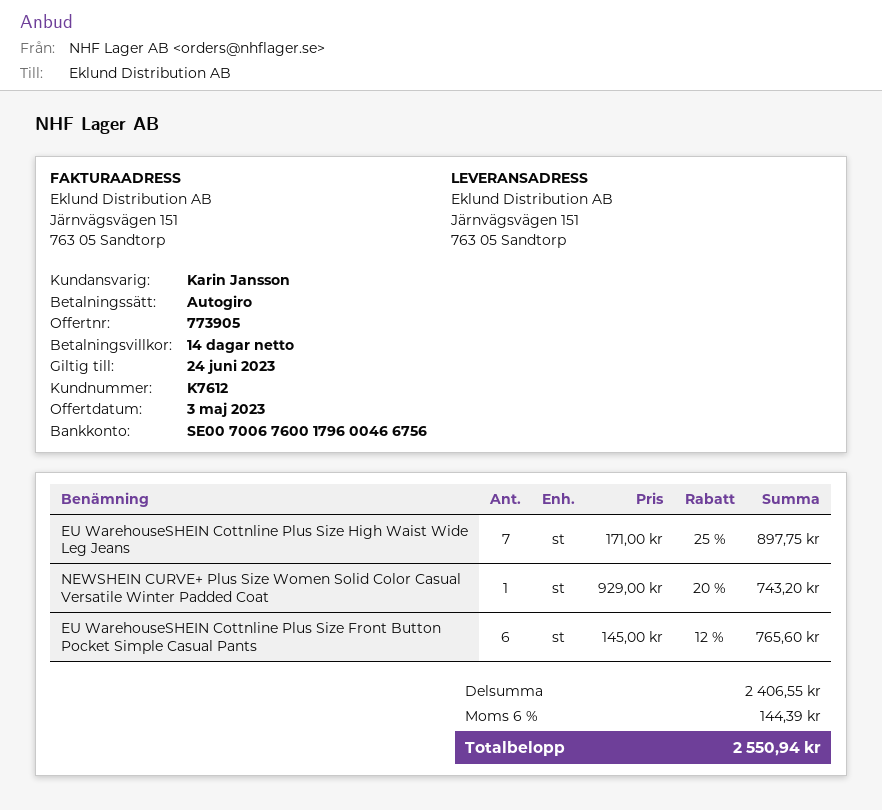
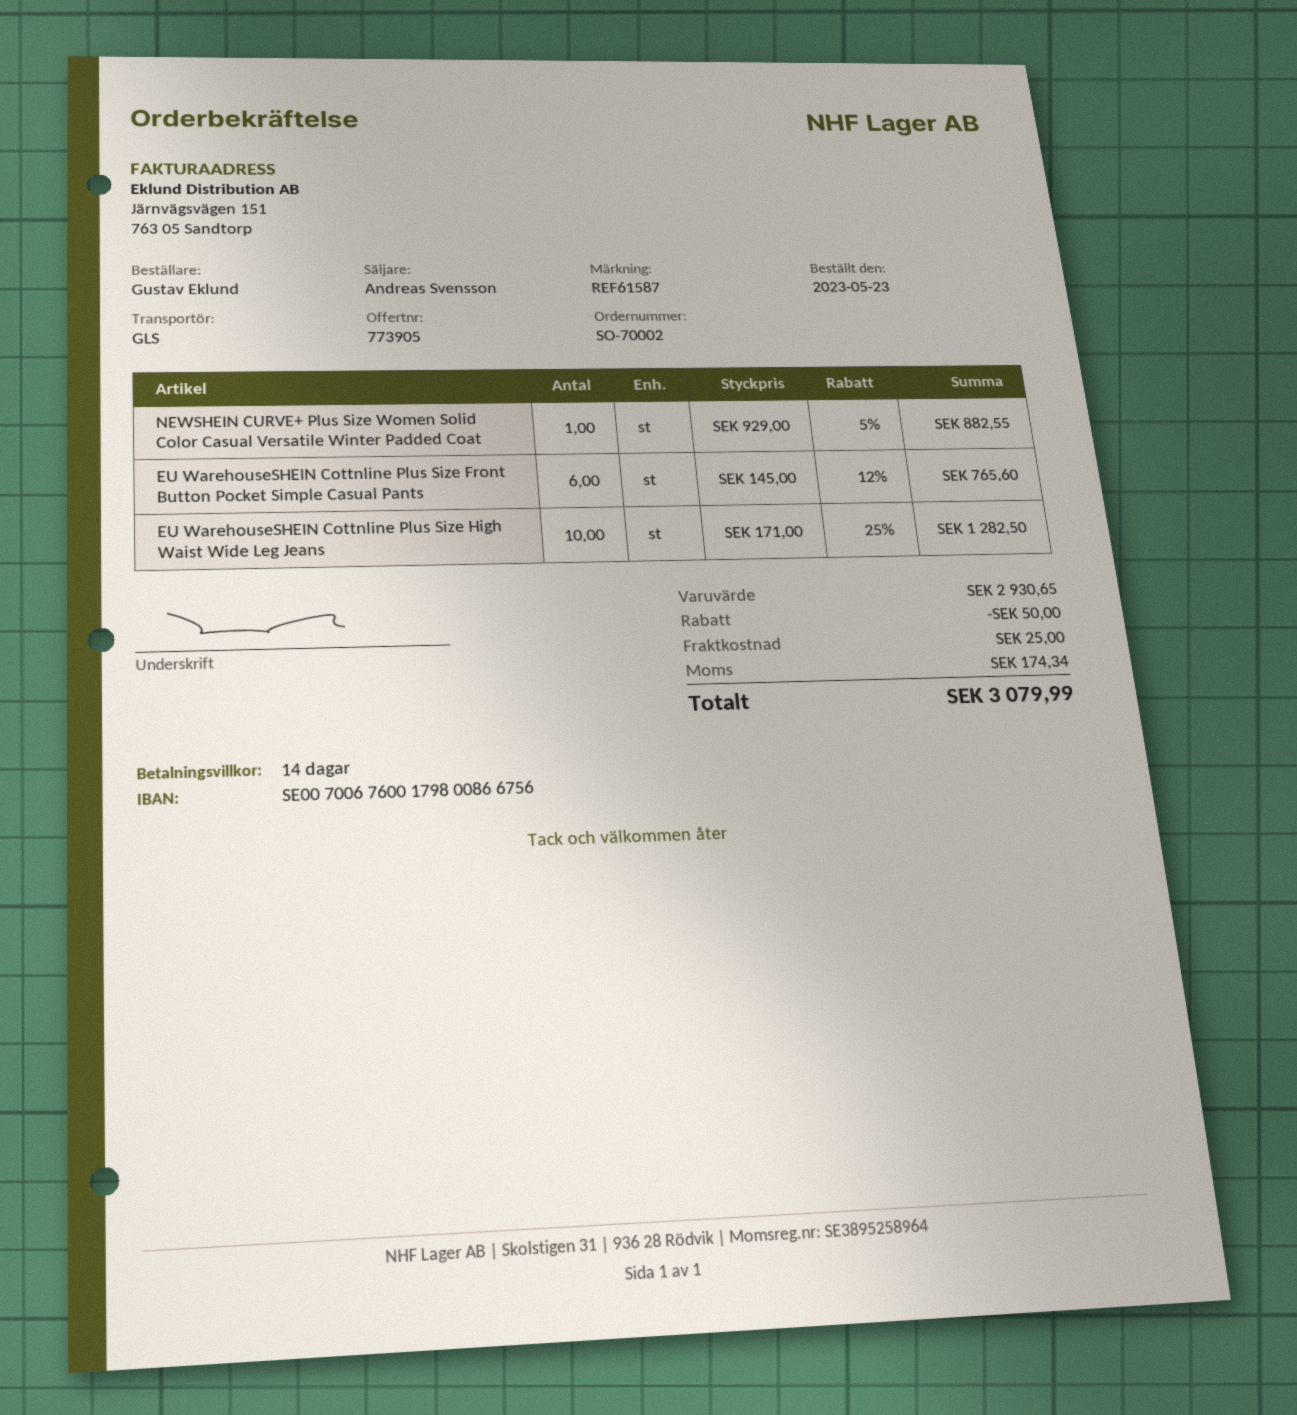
sales rep: Karin Jansson -> Andreas Svensson
bank account: SE0070067600179600466756 -> SE0070067600179800866756
EU WarehouseSHEIN Cottnline Plus Size High Waist Wide Leg Jeans: 7 x 171.00 - 25% = 897.75 -> 10 x 171.00 - 25% = 1282.50
NEWSHEIN CURVE+ Plus Size Women Solid Color Casual Versatile Winter Padded Coat: 1 x 929.00 - 20% = 743.20 -> 1 x 929.00 - 5% = 882.55
subtotal: 2406.55 -> 2930.65
discount: none -> 50.00
shipping: none -> 25.00
tax: 144.39 -> 174.34
total: 2550.94 -> 3079.99

